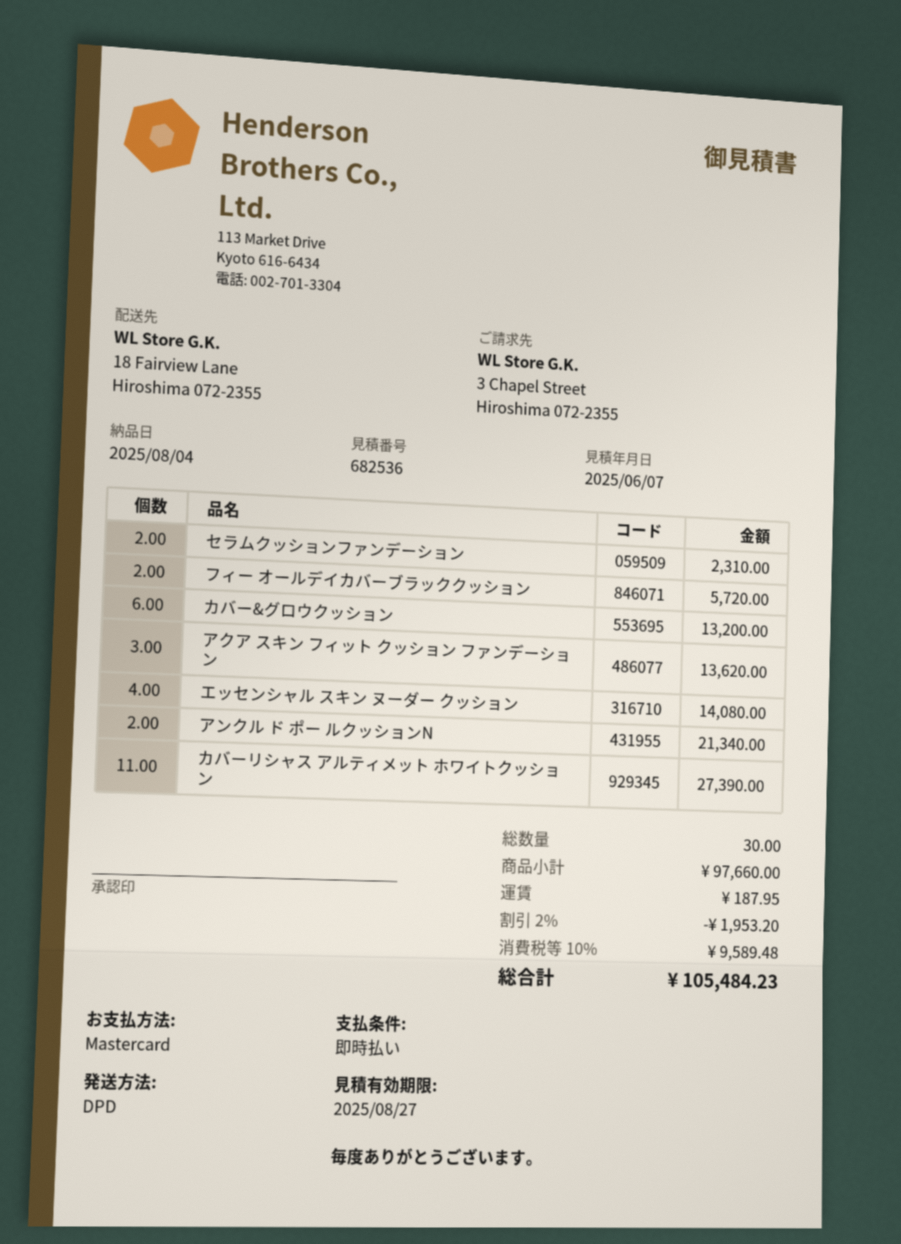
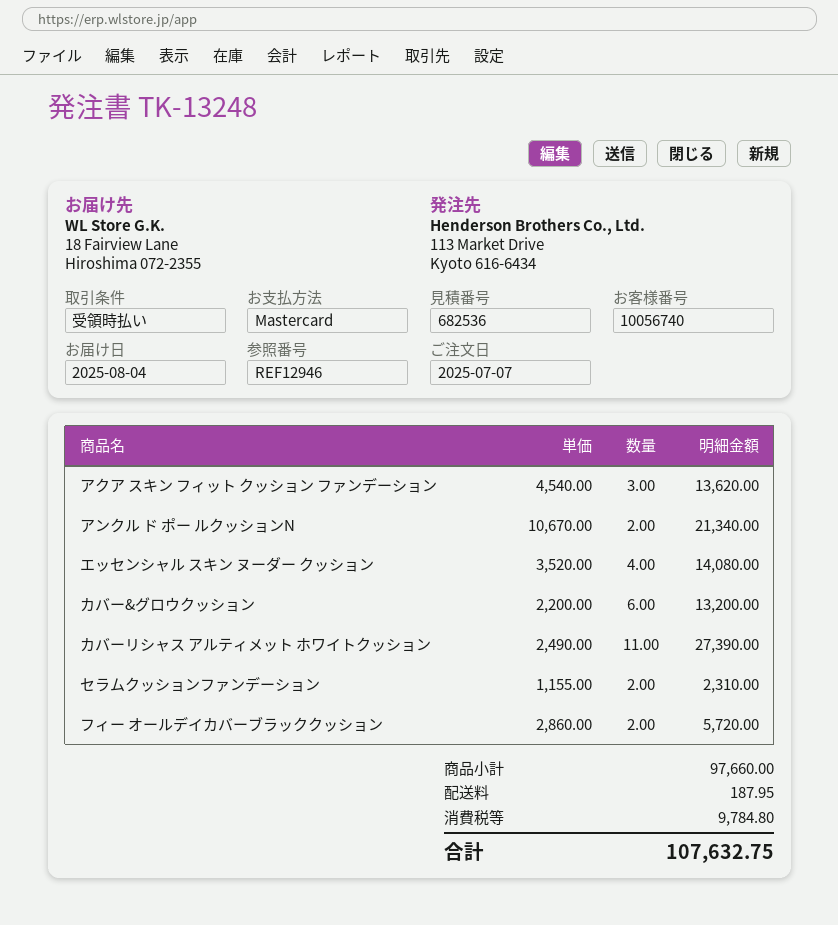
discount: 2% = 1953.20 -> none
tax: 9589.48 -> 9784.80
total: 105484.23 -> 107632.75

